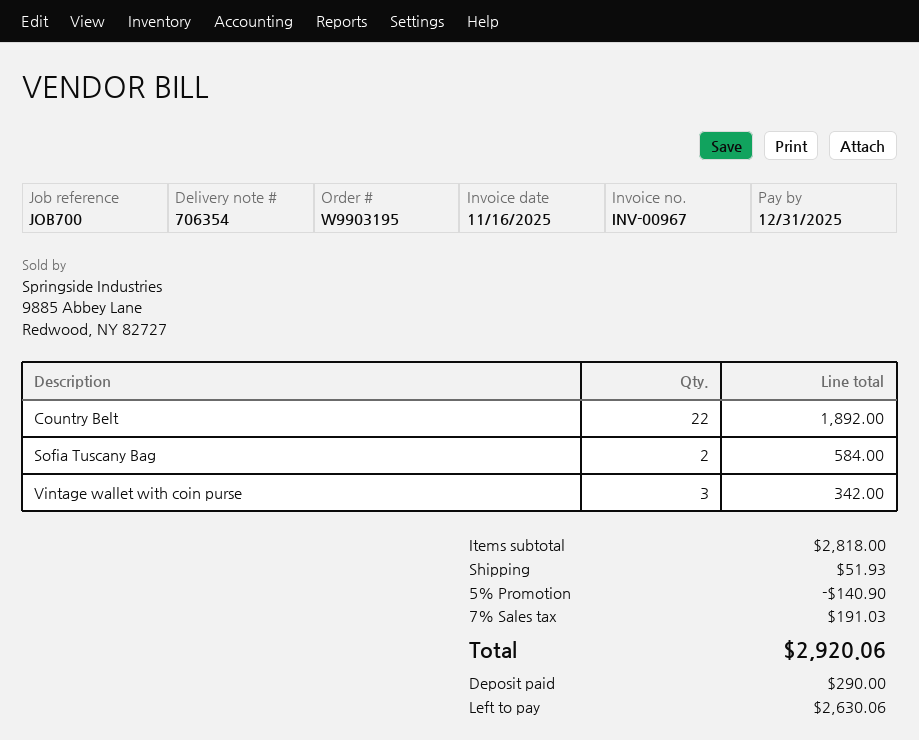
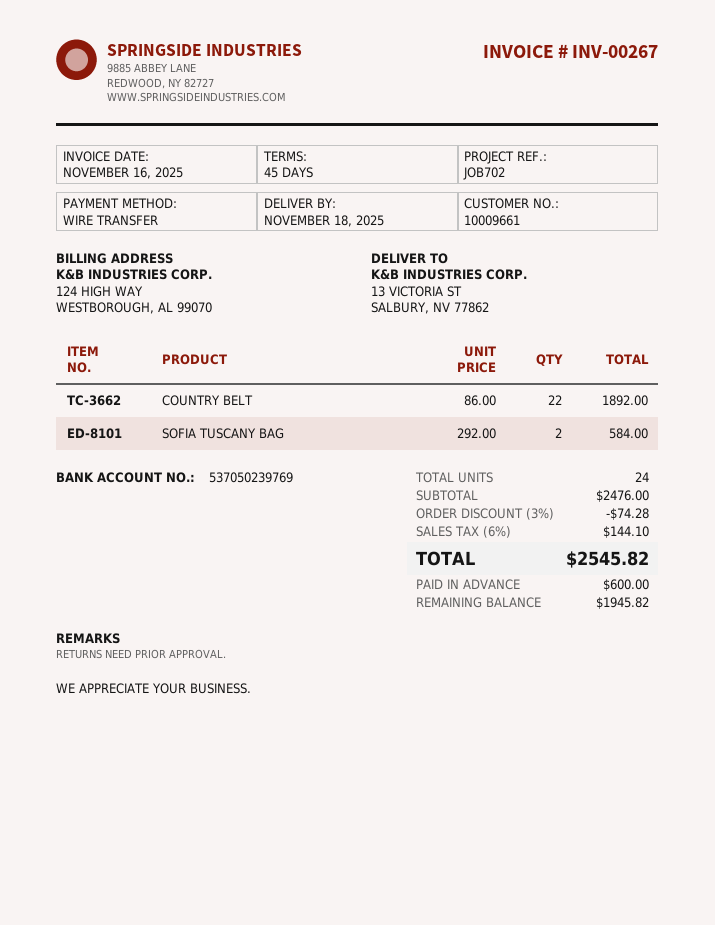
invoice number: INV-00967 -> INV-00267
reference: JOB700 -> JOB702
Vintage wallet with coin purse: 3 for 342.00 -> none
subtotal: 2818.00 -> 2476.00
discount: 5% = 140.90 -> 3% = 74.28
shipping: 51.93 -> none
tax: 7% = 191.03 -> 6% = 144.10
total: 2920.06 -> 2545.82
deposit: 290.00 -> 600.00
balance: 2630.06 -> 1945.82

